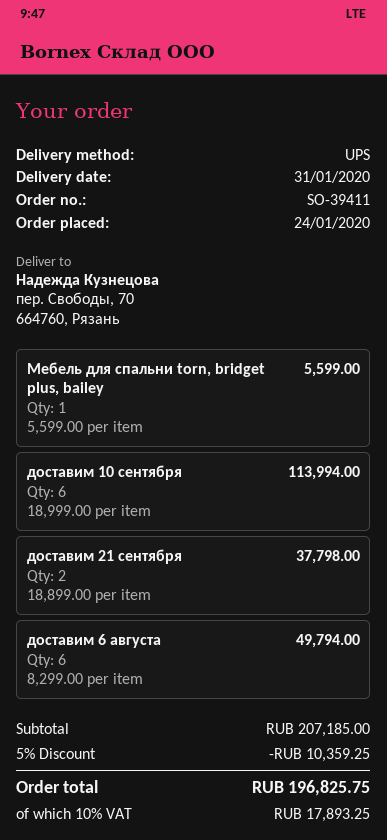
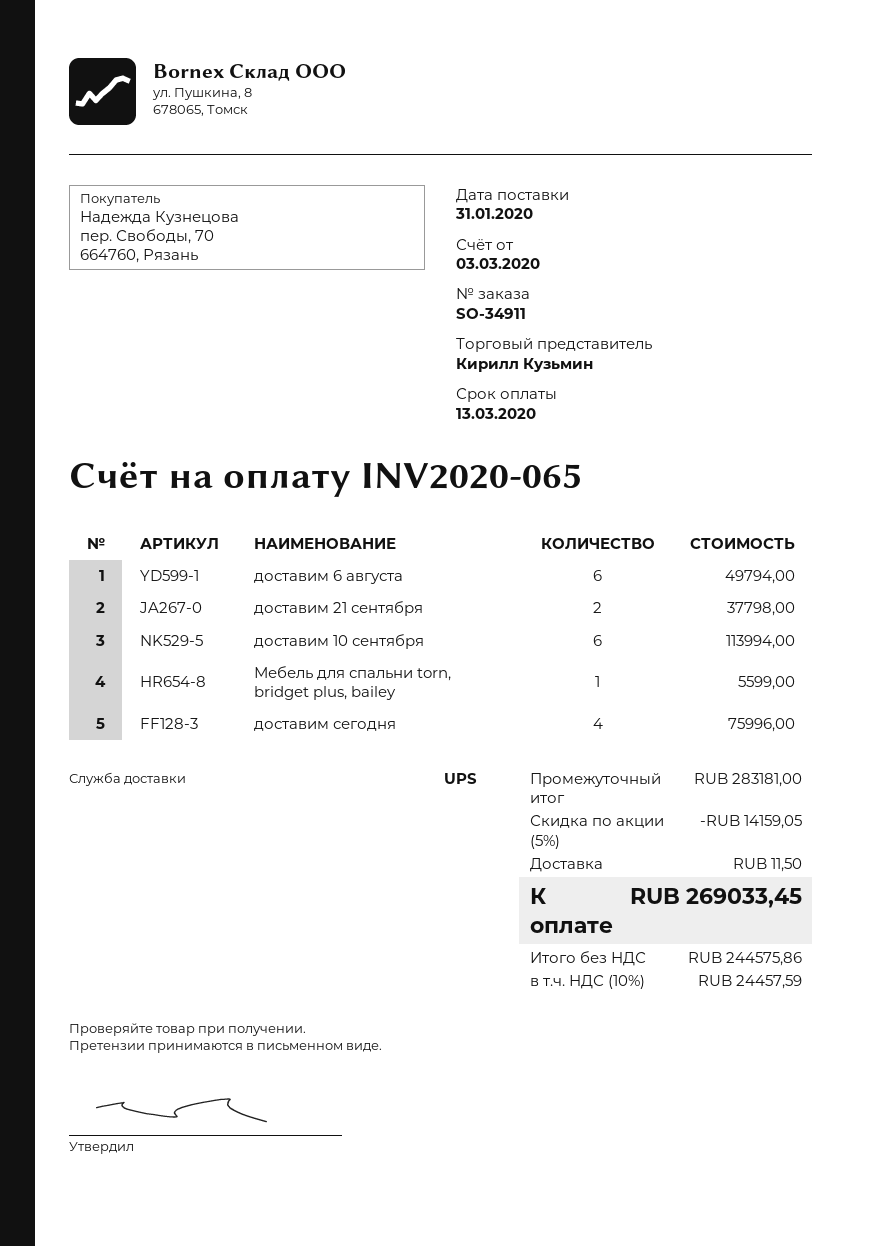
order number: SO-39411 -> SO-34911
доставим сегодня: none -> 4 for 75996.00
subtotal: 207185.00 -> 283181.00
discount: 5% = 10359.25 -> 5% = 14159.05
shipping: none -> 11.50
tax: 10% = 17893.25 -> 10% = 24457.59
total: 196825.75 -> 269033.45

